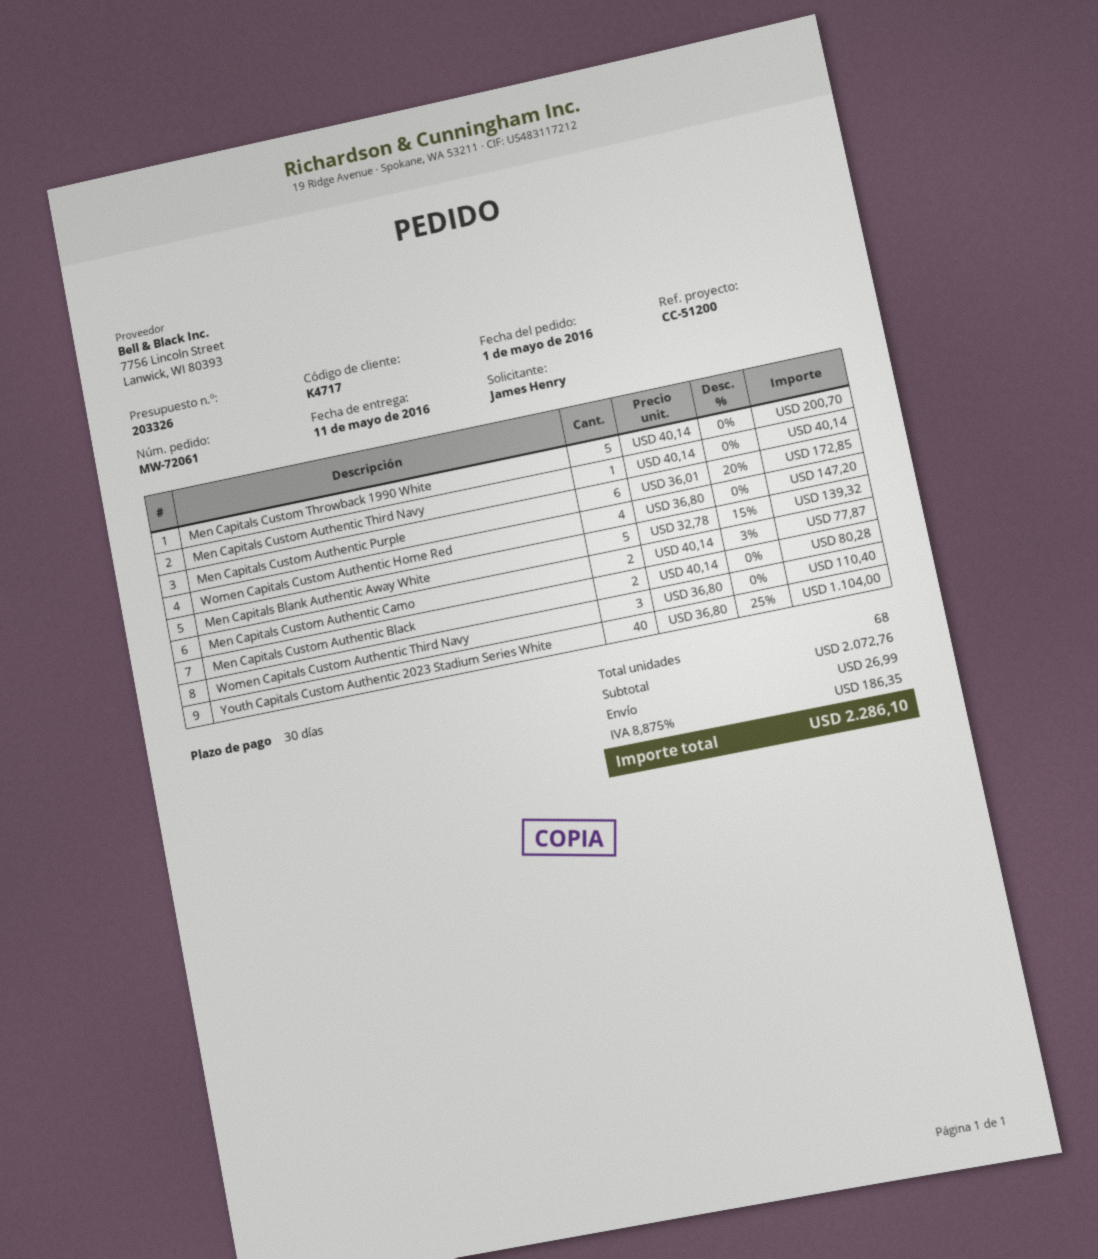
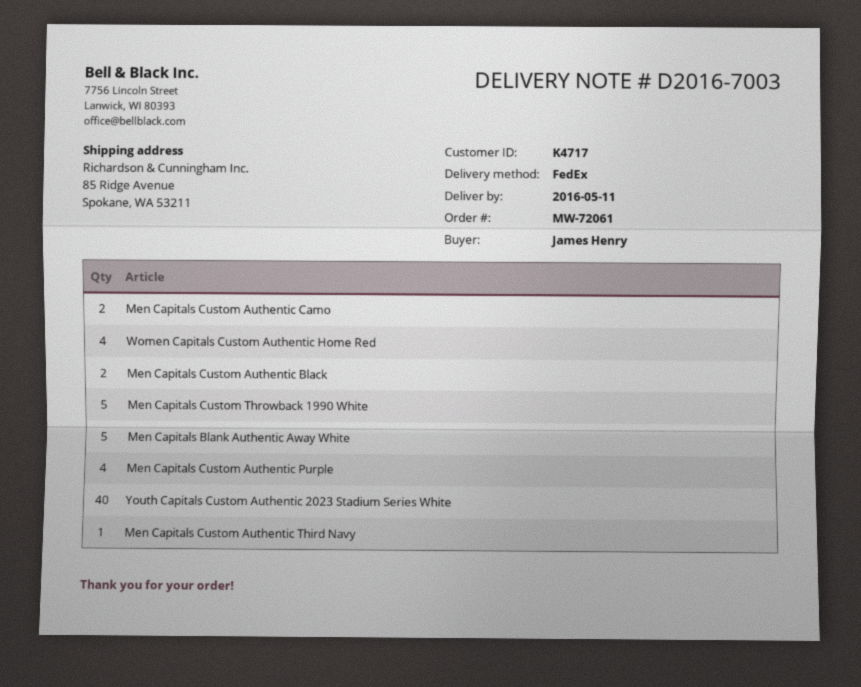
Men Capitals Custom Authentic Purple: 6 -> 4
Women Capitals Custom Authentic Third Navy: 3 -> none

